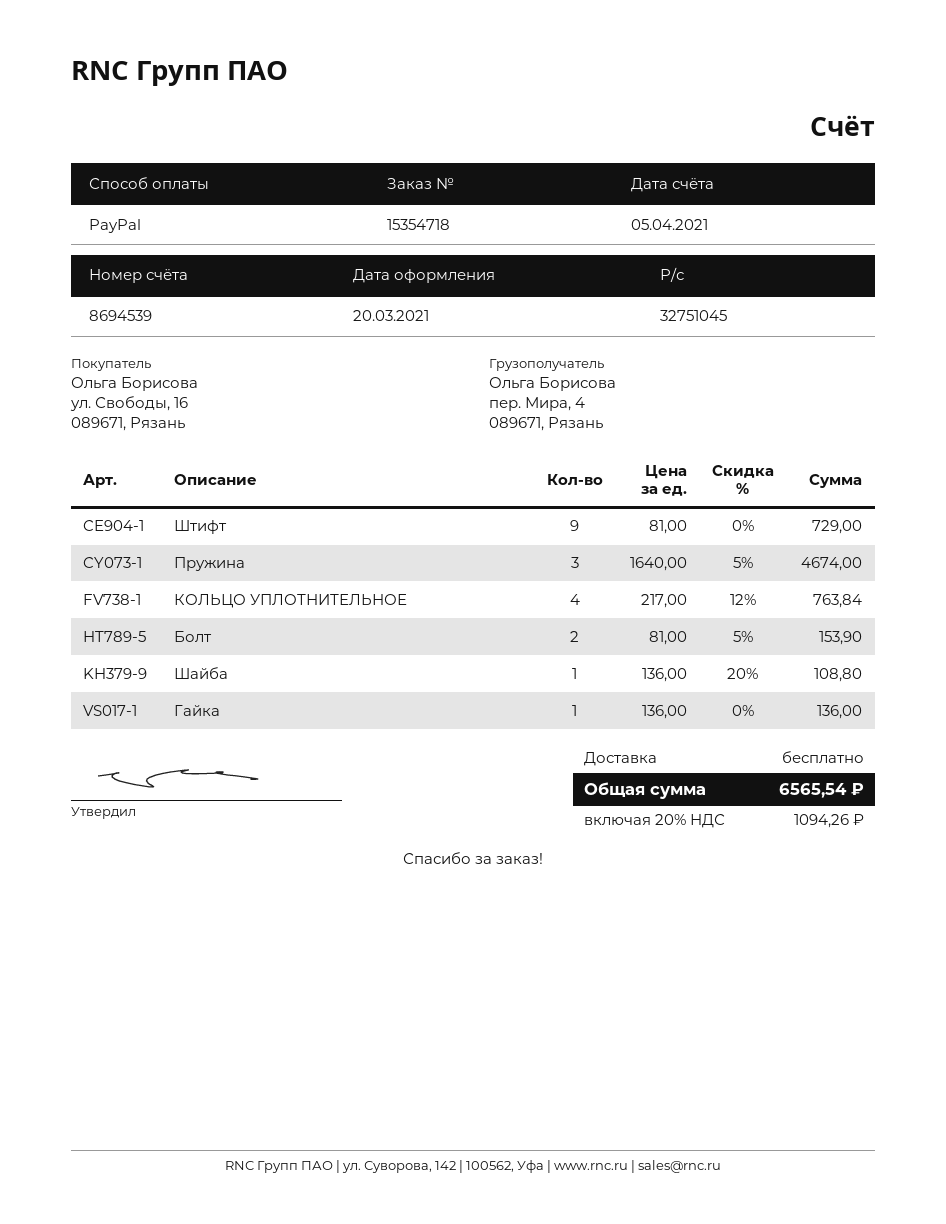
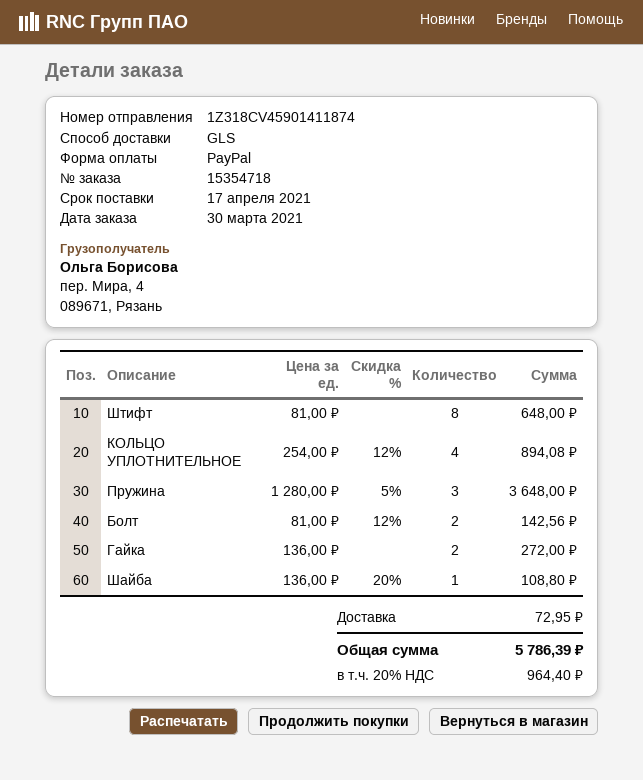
order date: 2021-03-20 -> 2021-03-30
Штифт: 9 x 81.00 = 729.00 -> 8 x 81.00 = 648.00
Пружина: 3 x 1640.00 - 5% = 4674.00 -> 3 x 1280.00 - 5% = 3648.00
КОЛЬЦО УПЛОТНИТЕЛЬНОЕ: 4 x 217.00 - 12% = 763.84 -> 4 x 254.00 - 12% = 894.08
Болт: 2 x 81.00 - 5% = 153.90 -> 2 x 81.00 - 12% = 142.56
Гайка: 1 x 136.00 = 136.00 -> 2 x 136.00 = 272.00
shipping: 0.00 -> 72.95
tax: 20% = 1094.26 -> 20% = 964.40
total: 6565.54 -> 5786.39

